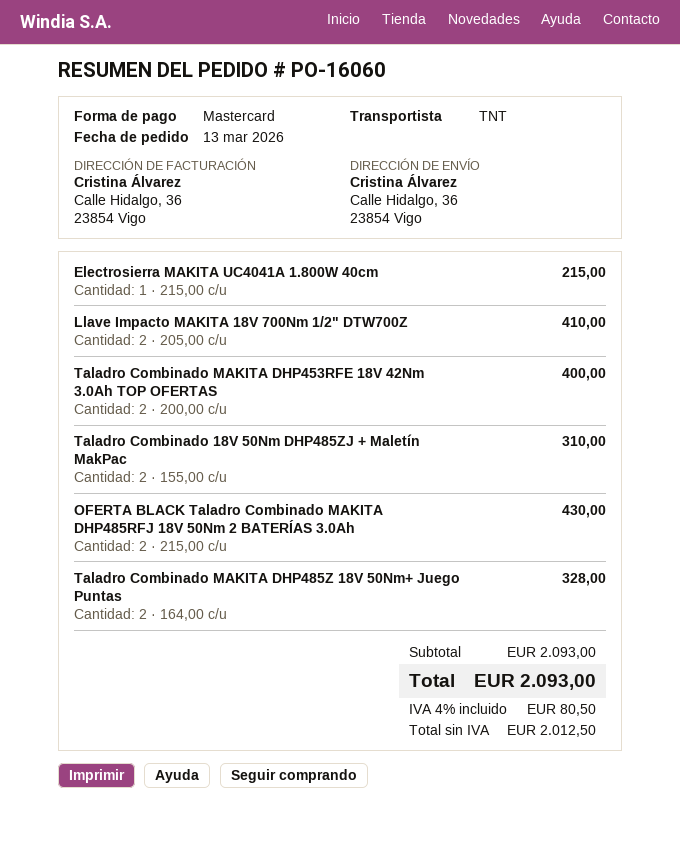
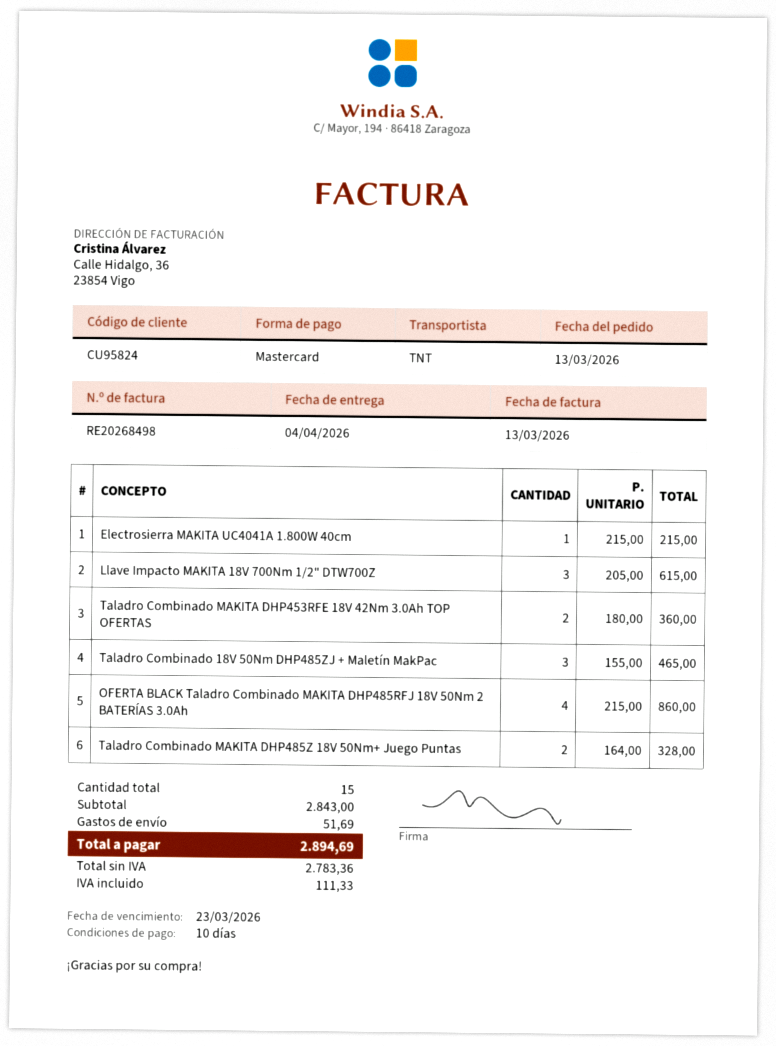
Llave Impacto MAKITA 18V 700Nm 1/2" DTW700Z: 2 x 205.00 = 410.00 -> 3 x 205.00 = 615.00
Taladro Combinado MAKITA DHP453RFE 18V 42Nm 3.0Ah TOP OFERTAS: 2 x 200.00 = 400.00 -> 2 x 180.00 = 360.00
Taladro Combinado 18V 50Nm DHP485ZJ + Maletín MakPac: 2 x 155.00 = 310.00 -> 3 x 155.00 = 465.00
OFERTA BLACK Taladro Combinado MAKITA DHP485RFJ 18V 50Nm 2 BATERÍAS 3.0Ah: 2 x 215.00 = 430.00 -> 4 x 215.00 = 860.00
subtotal: 2093.00 -> 2843.00
shipping: none -> 51.69
net: 2012.50 -> 2783.36
tax: 80.50 -> 111.33
total: 2093.00 -> 2894.69

